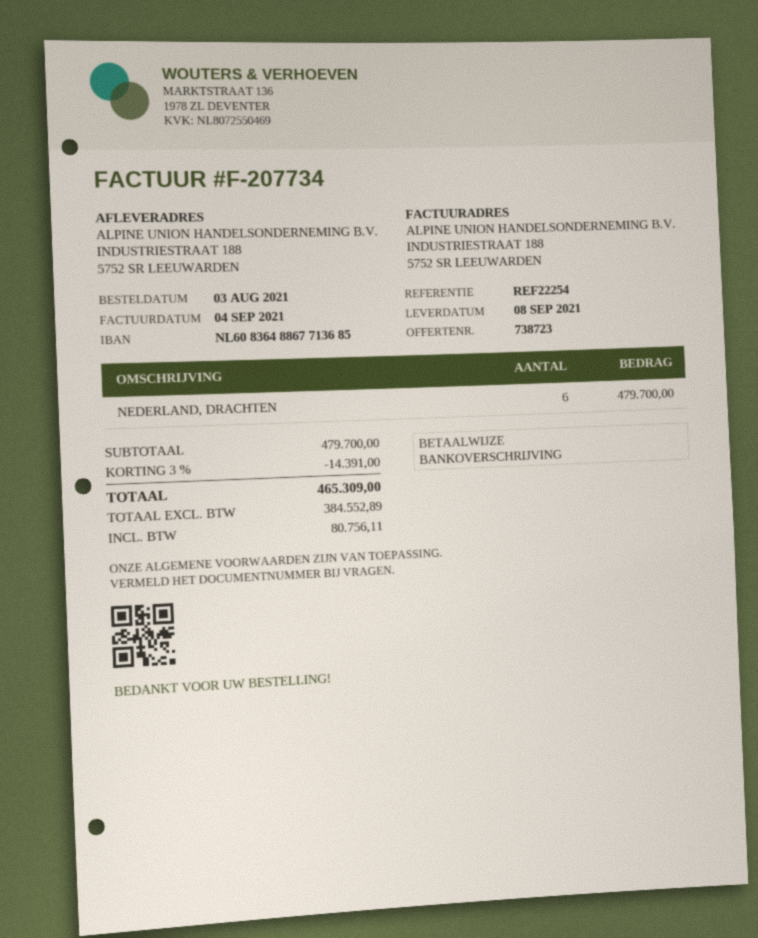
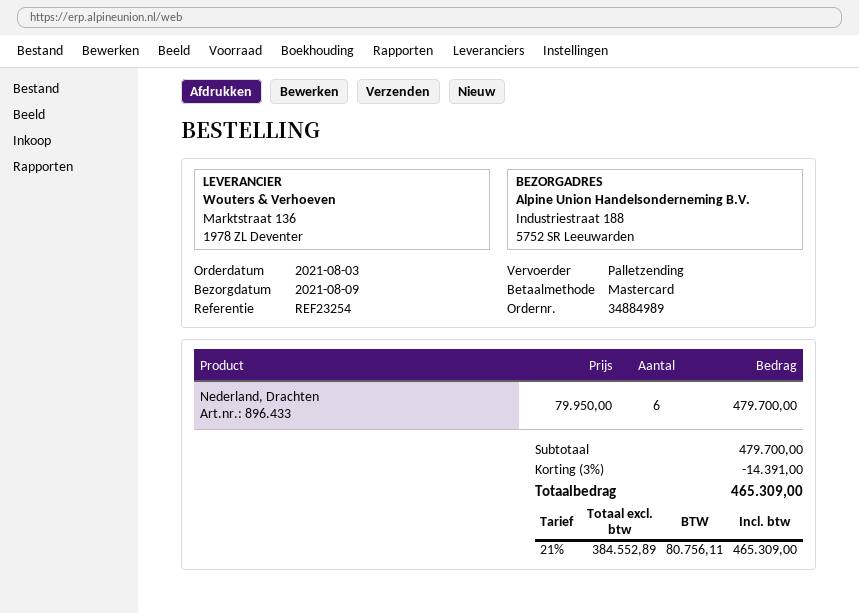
delivery date: 2021-09-08 -> 2021-08-09
reference: REF22254 -> REF23254
payment method: bank transfer -> Mastercard

